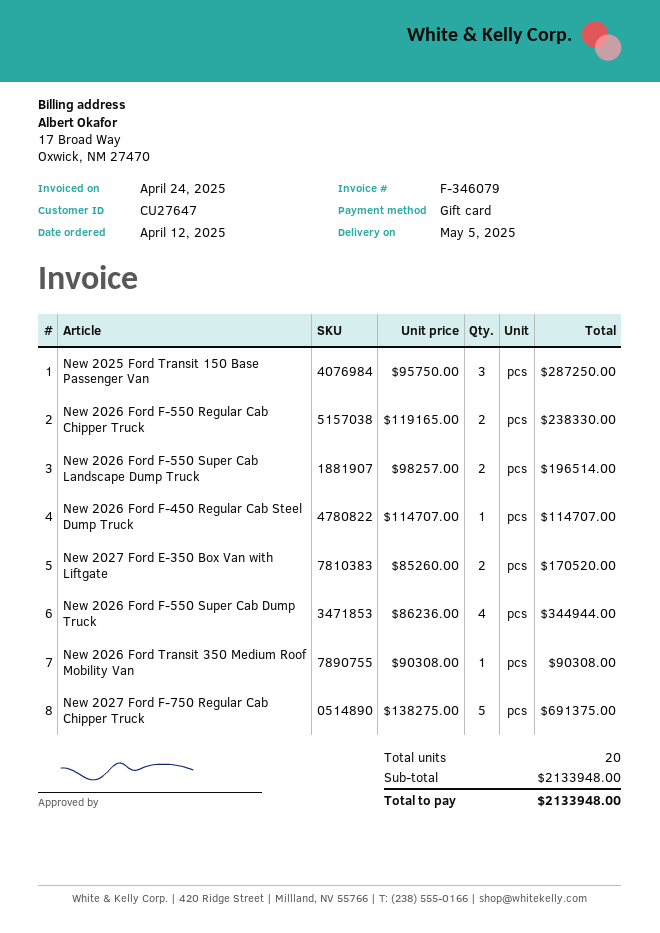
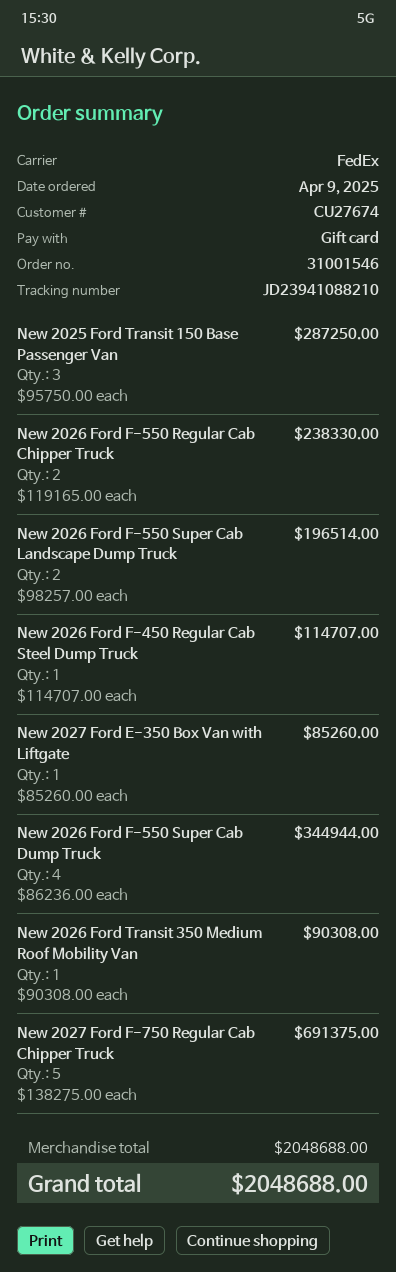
order date: 2025-04-12 -> 2025-04-09
customer number: CU27647 -> CU27674
New 2027 Ford E-350 Box Van with Liftgate: 2 x 85260.00 = 170520.00 -> 1 x 85260.00 = 85260.00
subtotal: 2133948.00 -> 2048688.00
total: 2133948.00 -> 2048688.00

